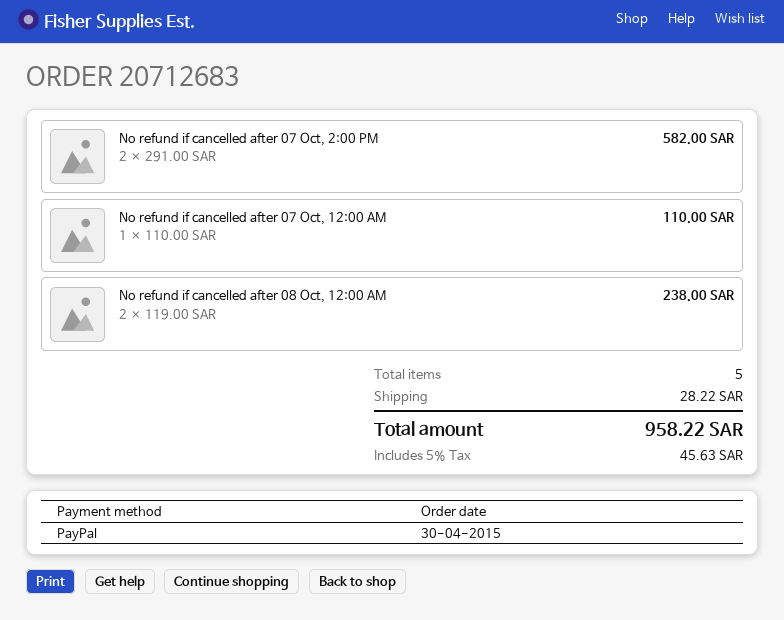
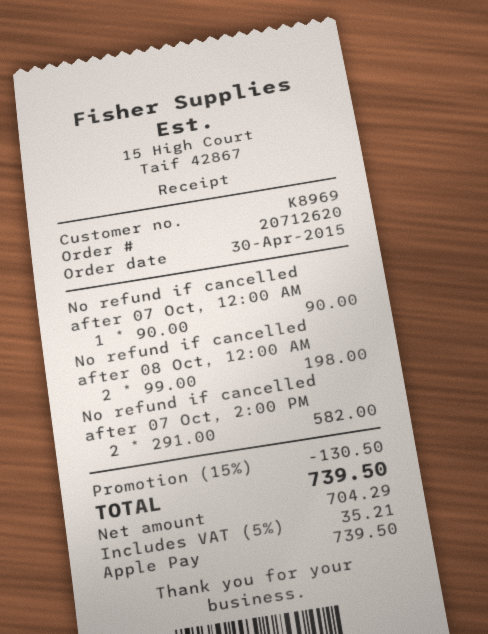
order number: 20712683 -> 20712620
payment method: PayPal -> Apple Pay
No refund if cancelled after 07 Oct, 12:00 AM: 1 x 110.00 = 110.00 -> 1 x 90.00 = 90.00
No refund if cancelled after 08 Oct, 12:00 AM: 2 x 119.00 = 238.00 -> 2 x 99.00 = 198.00
discount: none -> 15% = 130.50
shipping: 28.22 -> none
tax: 5% = 45.63 -> 5% = 35.21
total: 958.22 -> 739.50

